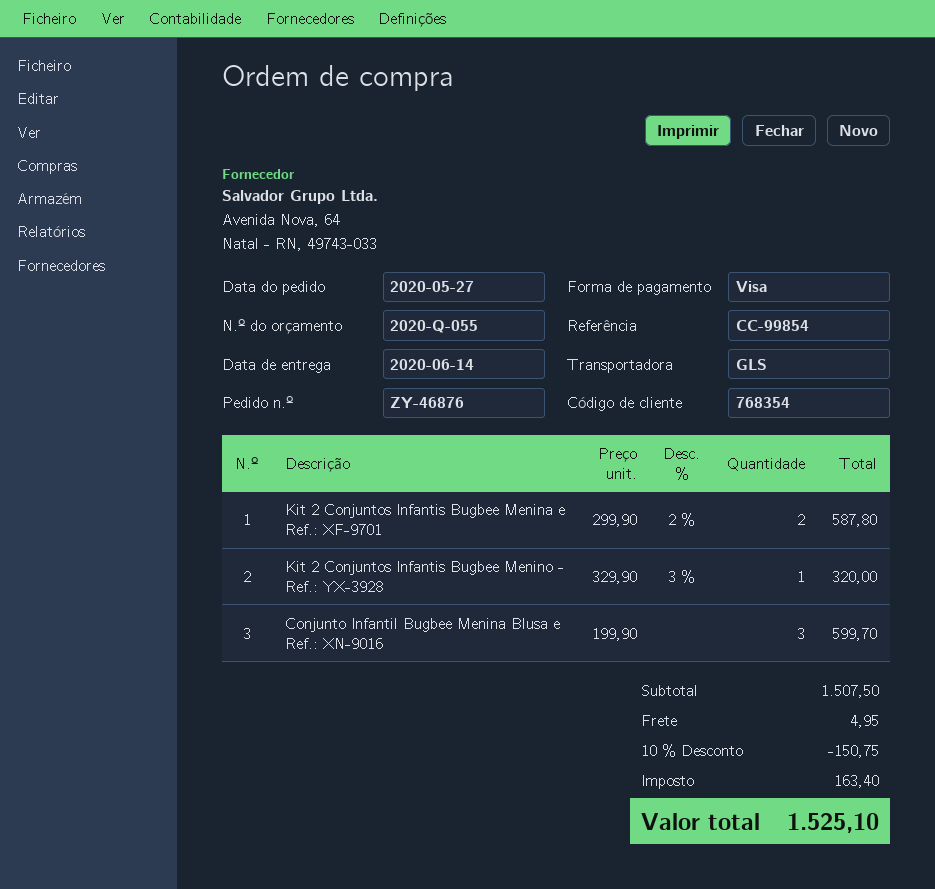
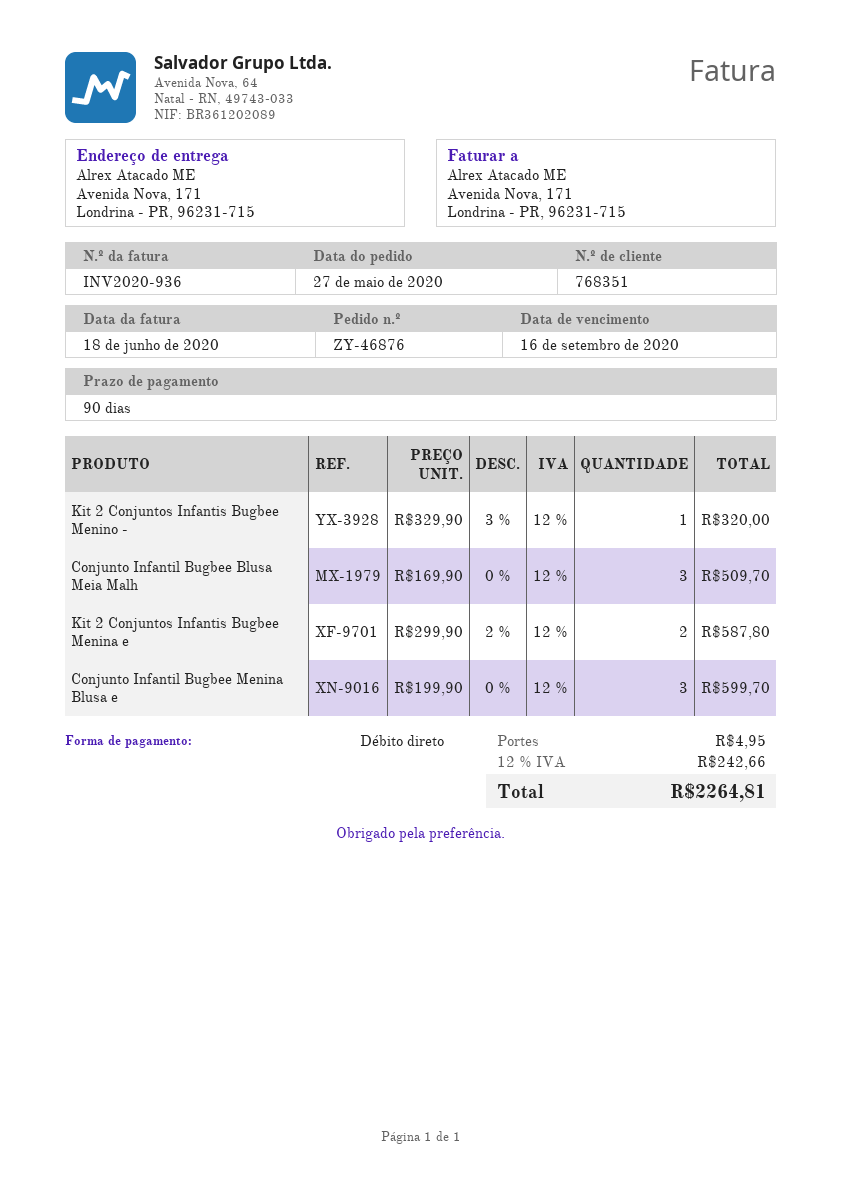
customer number: 768354 -> 768351
payment method: Visa -> direct debit
Conjunto Infantil Bugbee Blusa Meia Malh: none -> 3 x 169.90 = 509.70
discount: 10% = 150.75 -> none
tax: 163.40 -> 242.66
total: 1525.10 -> 2264.81

